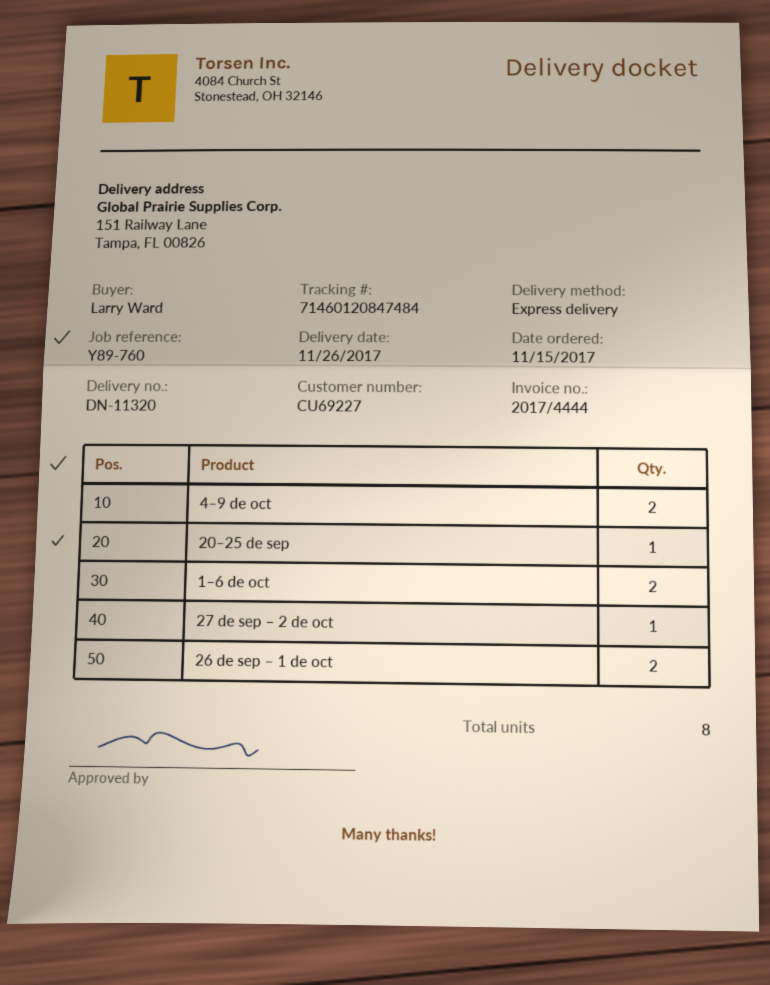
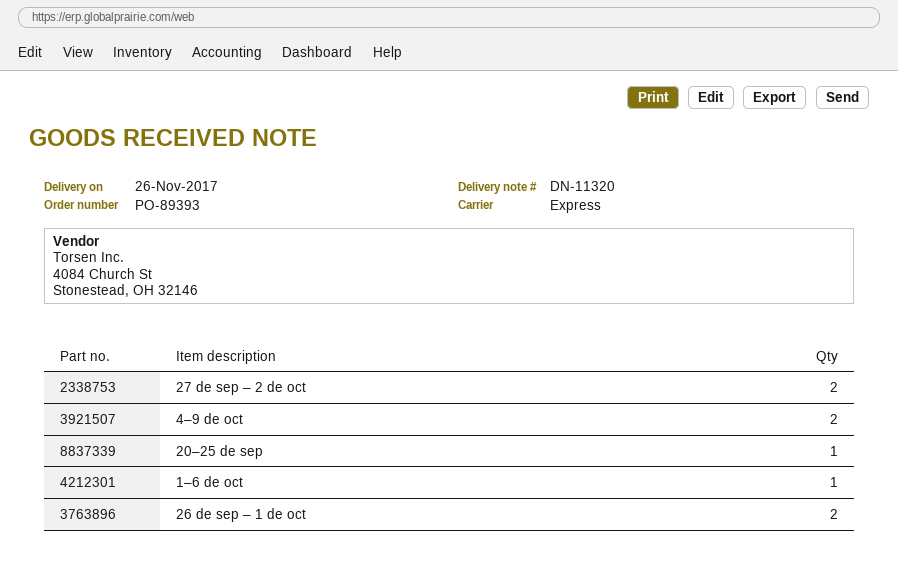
1–6 de oct: 2 -> 1
27 de sep – 2 de oct: 1 -> 2

